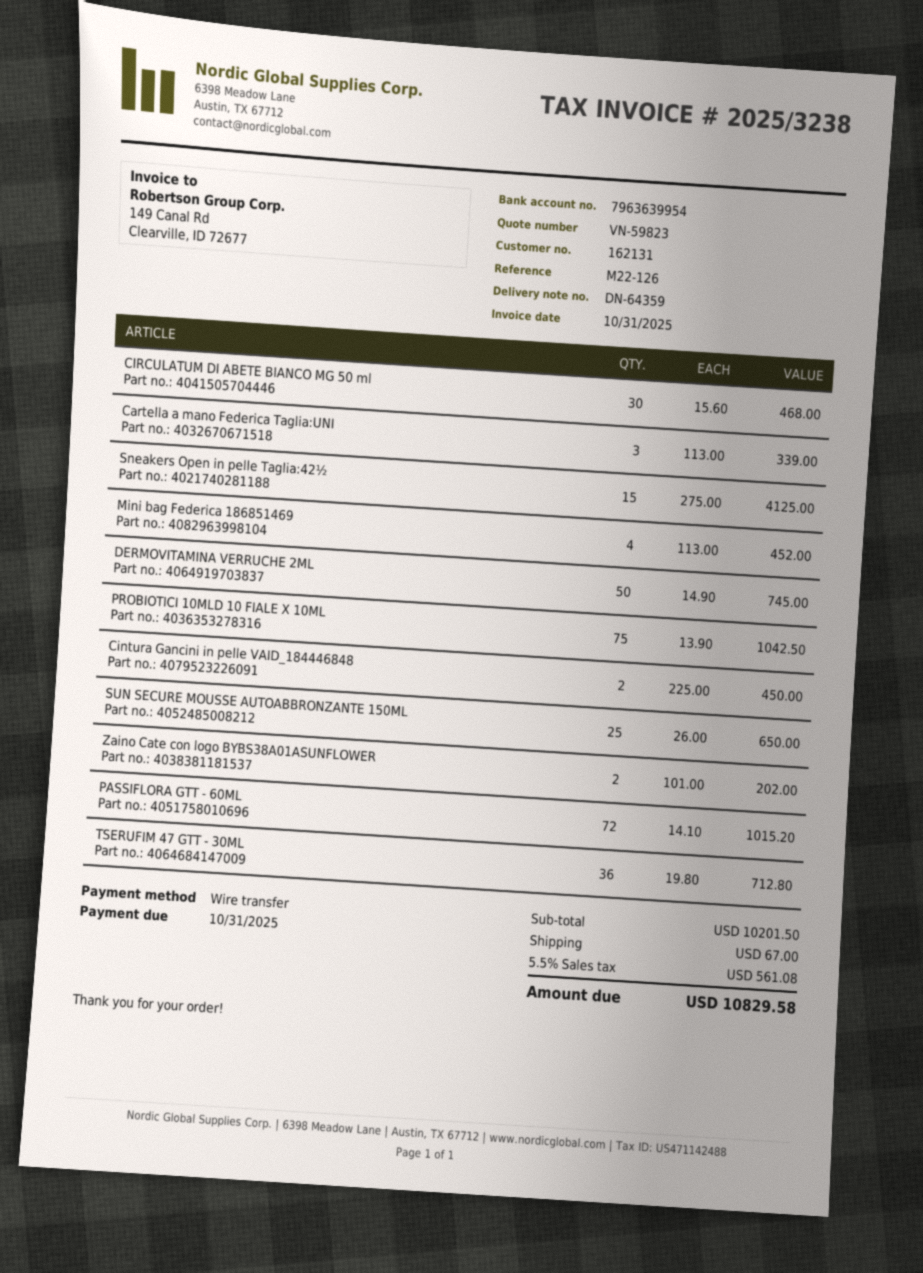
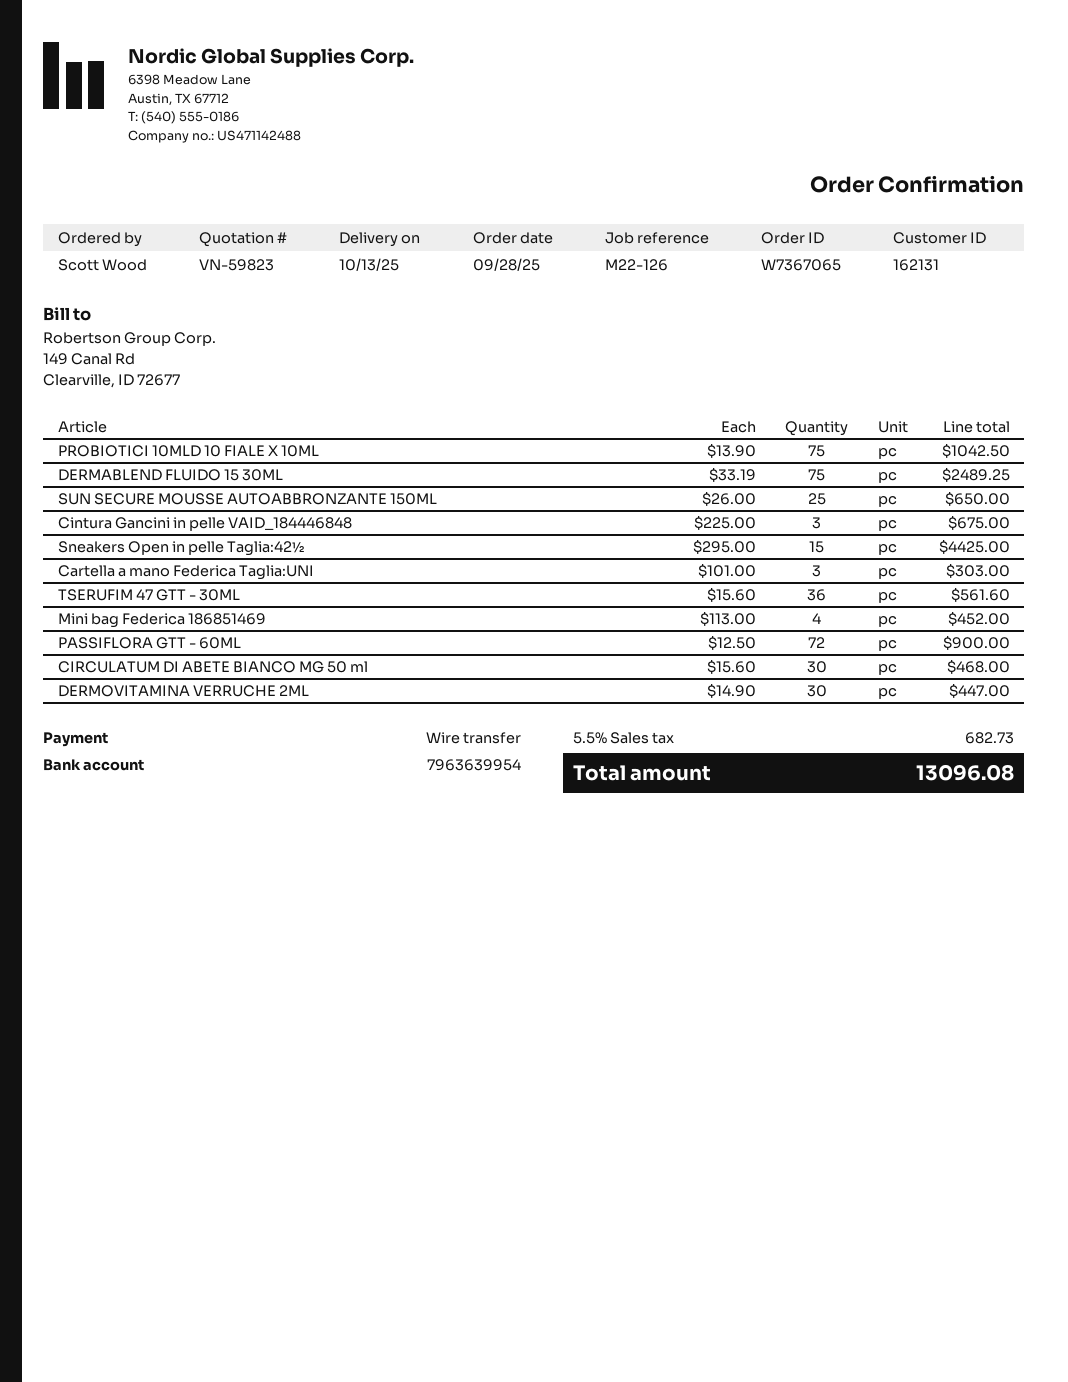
Cartella a mano Federica Taglia:UNI: 3 x 113.00 = 339.00 -> 3 x 101.00 = 303.00
Sneakers Open in pelle Taglia:42½: 15 x 275.00 = 4125.00 -> 15 x 295.00 = 4425.00
DERMOVITAMINA VERRUCHE 2ML: 50 x 14.90 = 745.00 -> 30 x 14.90 = 447.00
Cintura Gancini in pelle VAID_184446848: 2 x 225.00 = 450.00 -> 3 x 225.00 = 675.00
Zaino Cate con logo BYBS38A01ASUNFLOWER: 2 x 101.00 = 202.00 -> none
PASSIFLORA GTT - 60ML: 72 x 14.10 = 1015.20 -> 72 x 12.50 = 900.00
TSERUFIM 47 GTT - 30ML: 36 x 19.80 = 712.80 -> 36 x 15.60 = 561.60
DERMABLEND FLUIDO 15 30ML: none -> 75 x 33.19 = 2489.25
shipping: 67.00 -> none
tax: 5.5% = 561.08 -> 5.5% = 682.73
total: 10829.58 -> 13096.08

